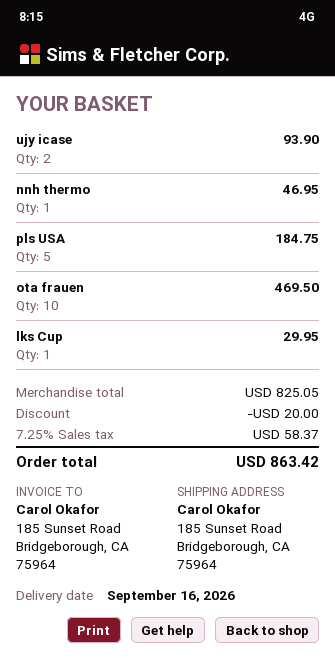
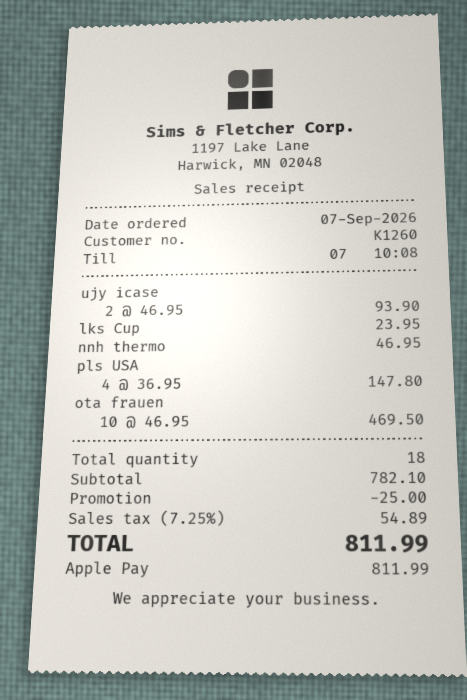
pls USA: 5 for 184.75 -> 4 for 147.80
lks Cup: 1 for 29.95 -> 1 for 23.95
subtotal: 825.05 -> 782.10
discount: 20.00 -> 25.00
tax: 7.25% = 58.37 -> 7.25% = 54.89
total: 863.42 -> 811.99

